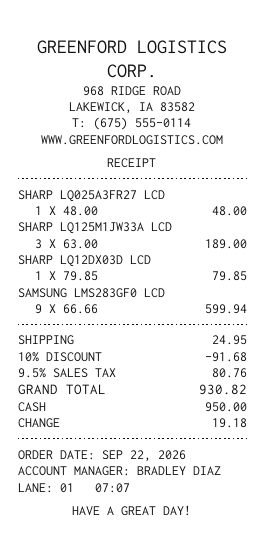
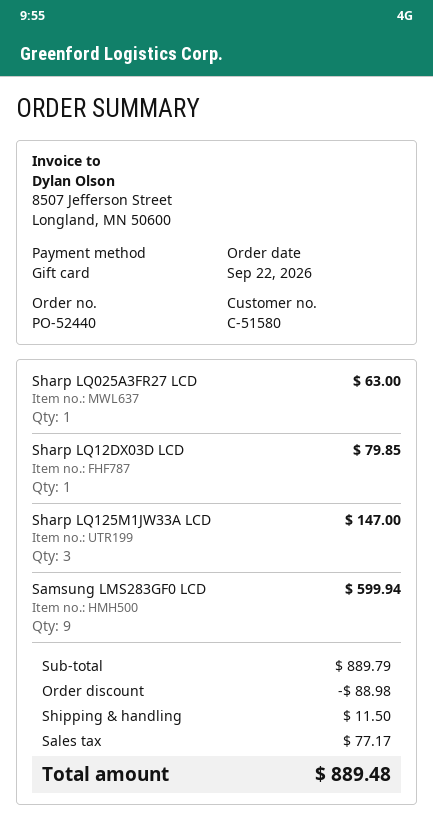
payment method: cash -> gift card
SHARP LQ025A3FR27 LCD: 1 for 48.00 -> 1 for 63.00
SHARP LQ125M1JW33A LCD: 3 for 189.00 -> 3 for 147.00
discount: 91.68 -> 88.98
shipping: 24.95 -> 11.50
tax: 80.76 -> 77.17
total: 930.82 -> 889.48

